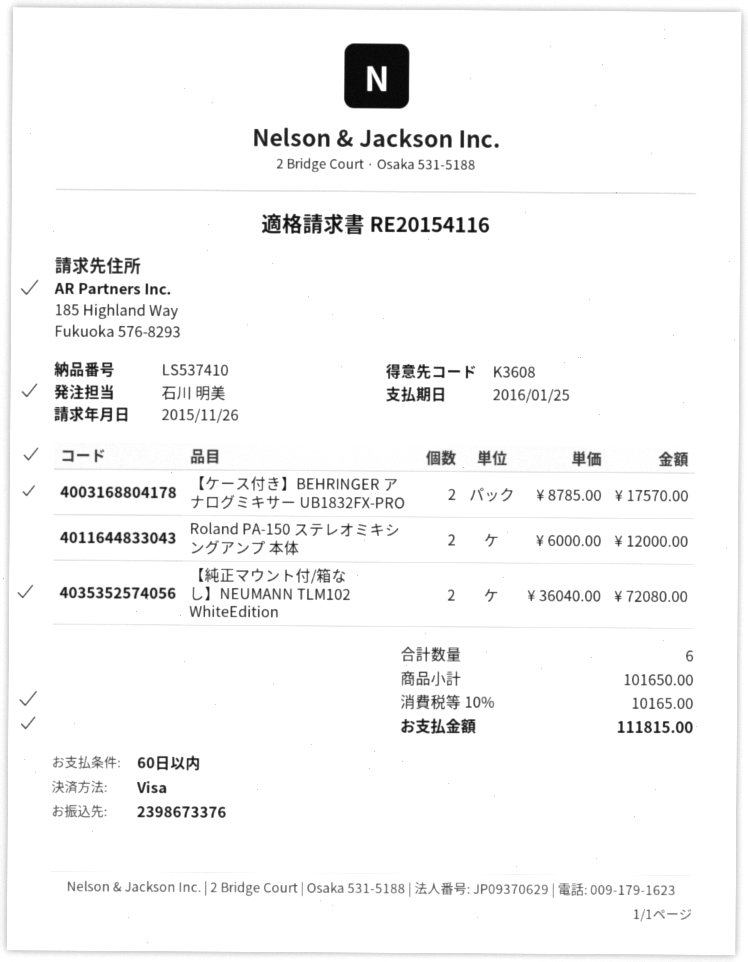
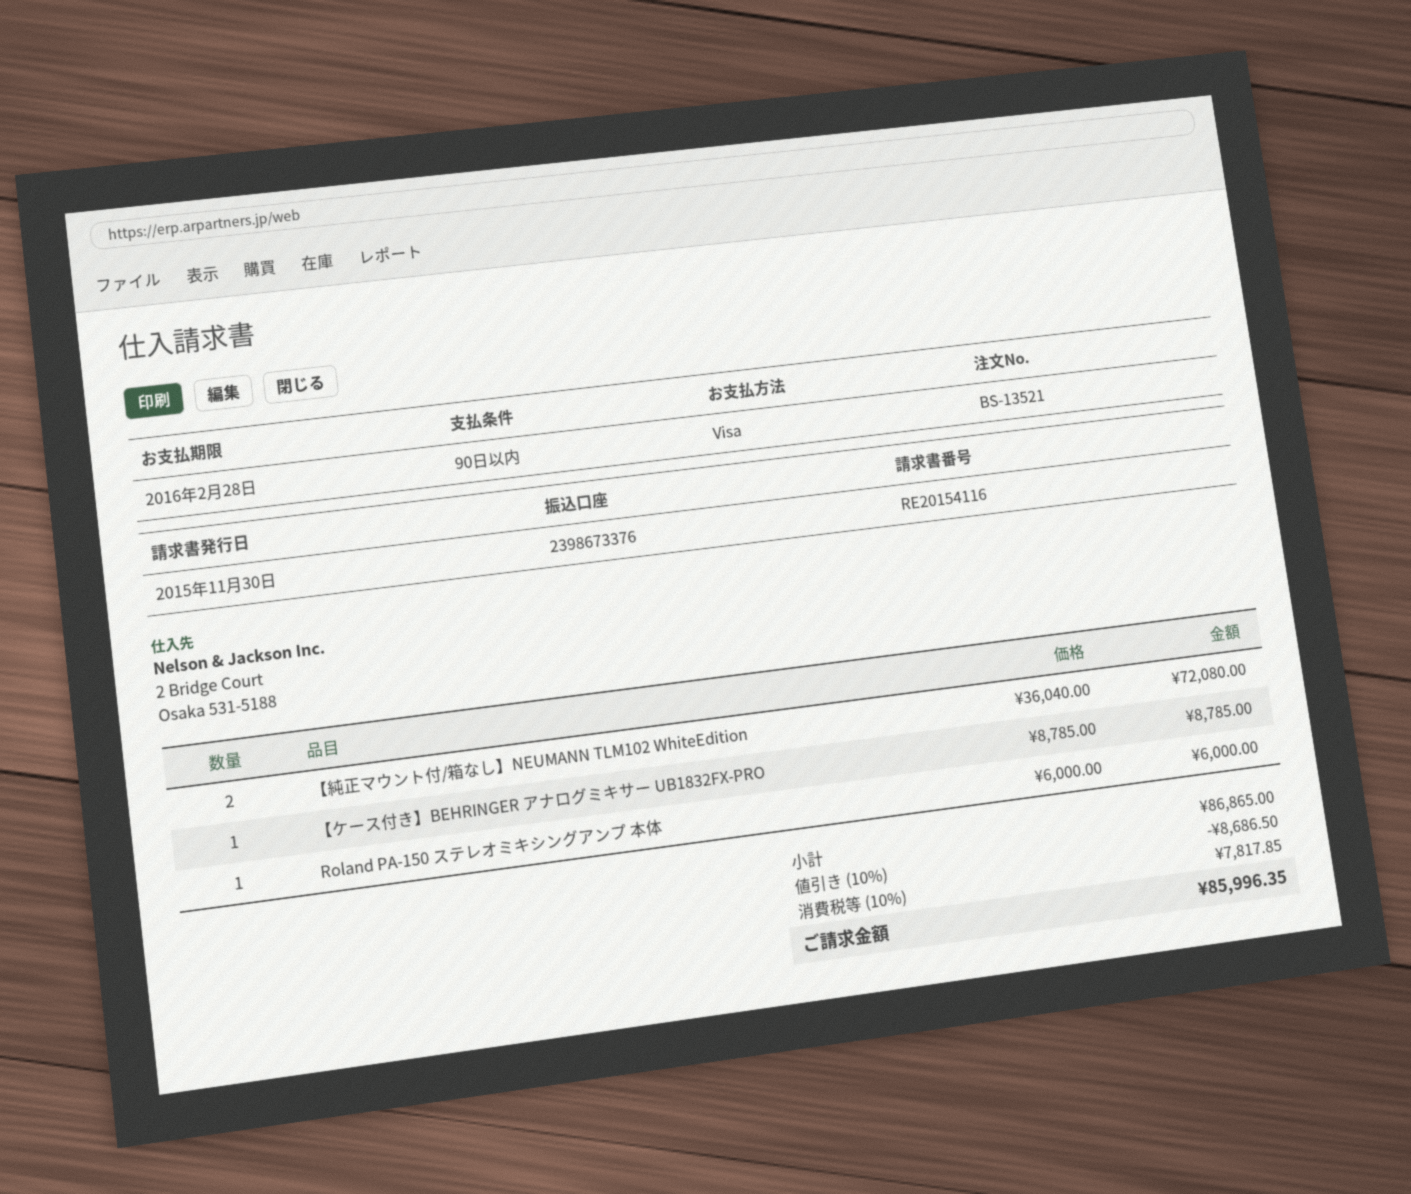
invoice date: 2015-11-26 -> 2015-11-30
payment terms: 60 days -> 90 days
due date: 2016-01-25 -> 2016-02-28
【ケース付き】BEHRINGER アナログミキサー UB1832FX-PRO: 2 x 8785.00 = 17570.00 -> 1 x 8785.00 = 8785.00
Roland PA-150 ステレオミキシングアンプ 本体: 2 x 6000.00 = 12000.00 -> 1 x 6000.00 = 6000.00
subtotal: 101650.00 -> 86865.00
discount: none -> 10% = 8686.50
tax: 10% = 10165.00 -> 10% = 7817.85
total: 111815.00 -> 85996.35

